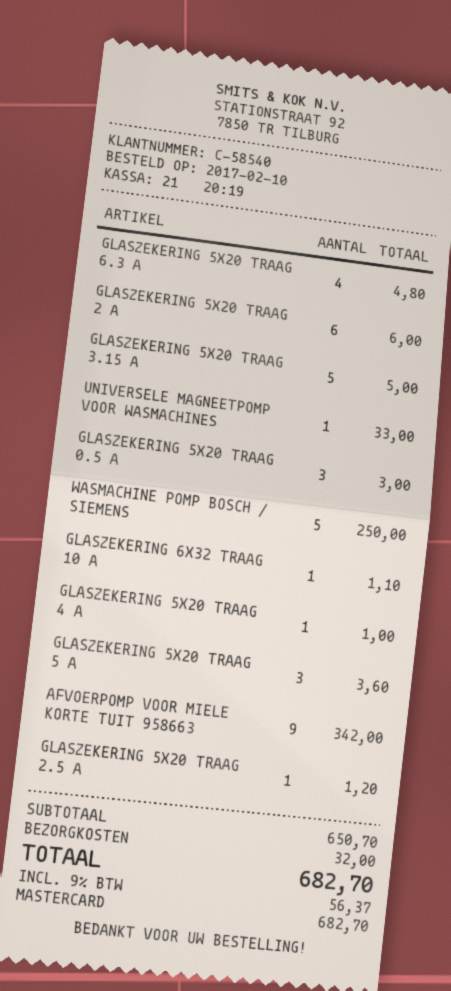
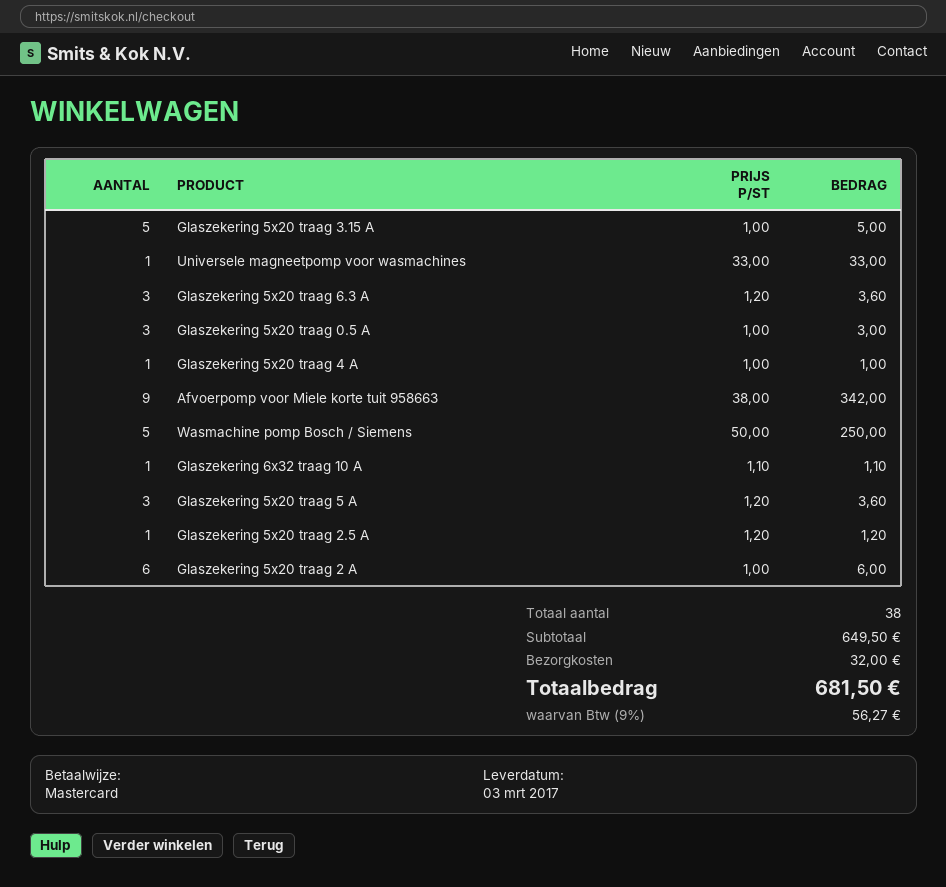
GLASZEKERING 5X20 TRAAG 6.3 A: 4 for 4.80 -> 3 for 3.60
subtotal: 650.70 -> 649.50
tax: 9% = 56.37 -> 9% = 56.27
total: 682.70 -> 681.50

